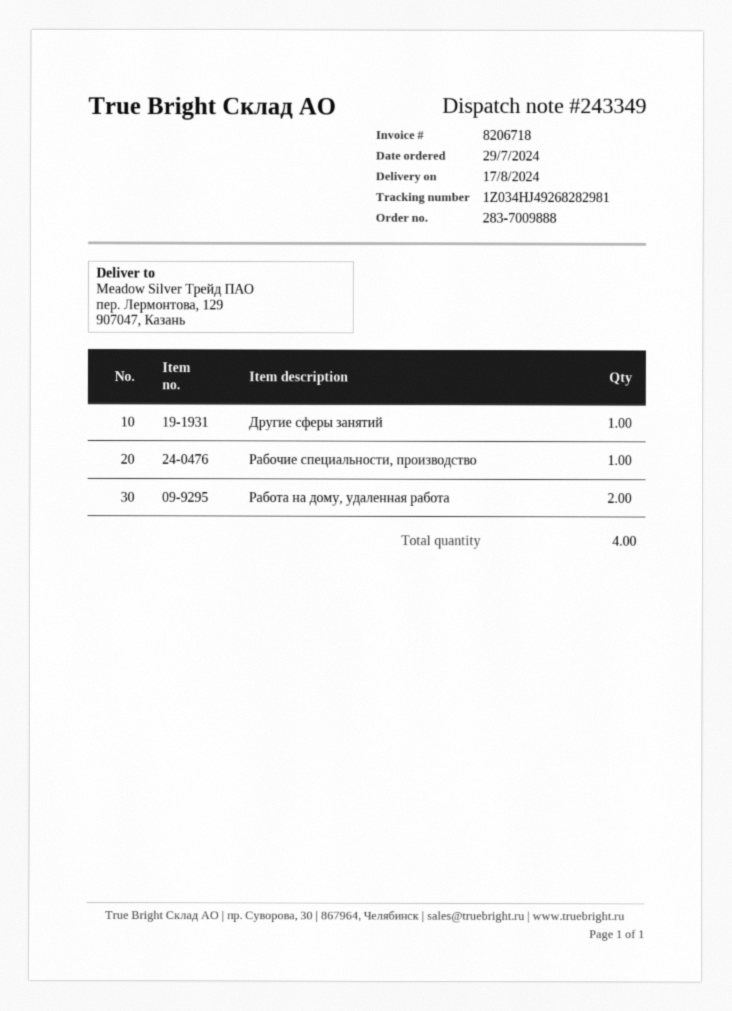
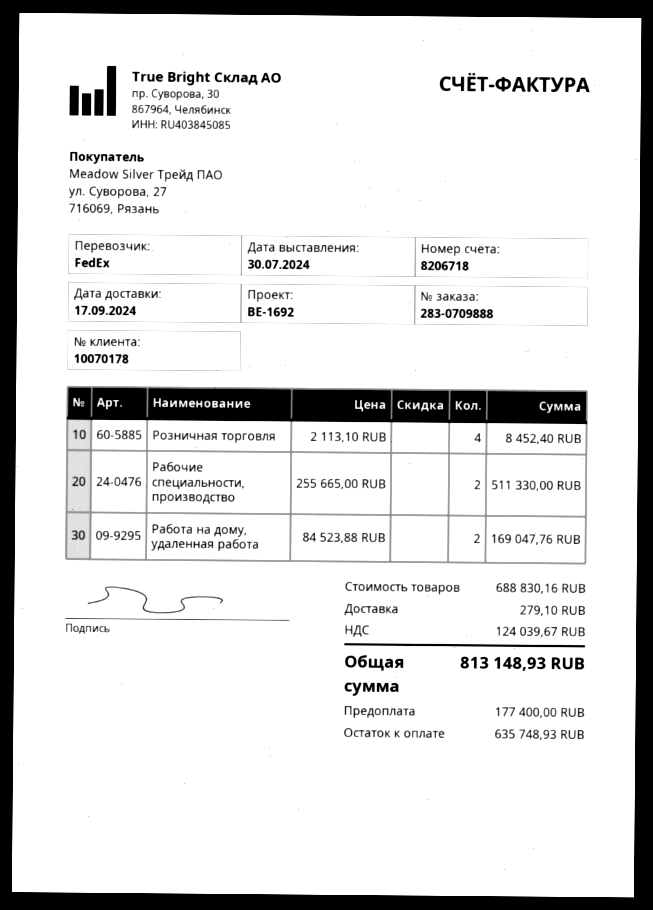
order number: 283-7009888 -> 283-0709888
delivery date: 2024-08-17 -> 2024-09-17
Другие сферы занятий: 1 -> none
Рабочие специальности, производство: 1 -> 2
Розничная торговля: none -> 4

